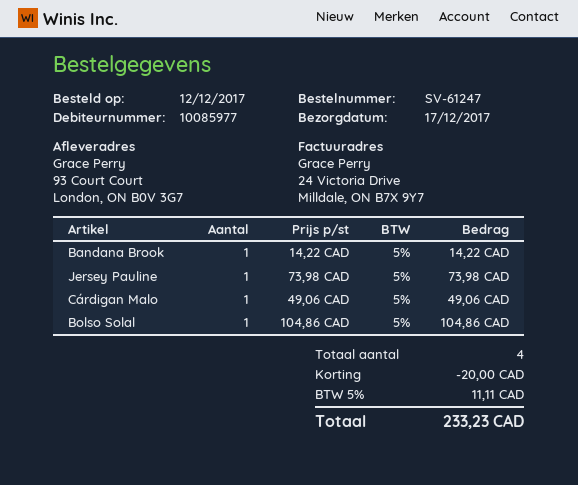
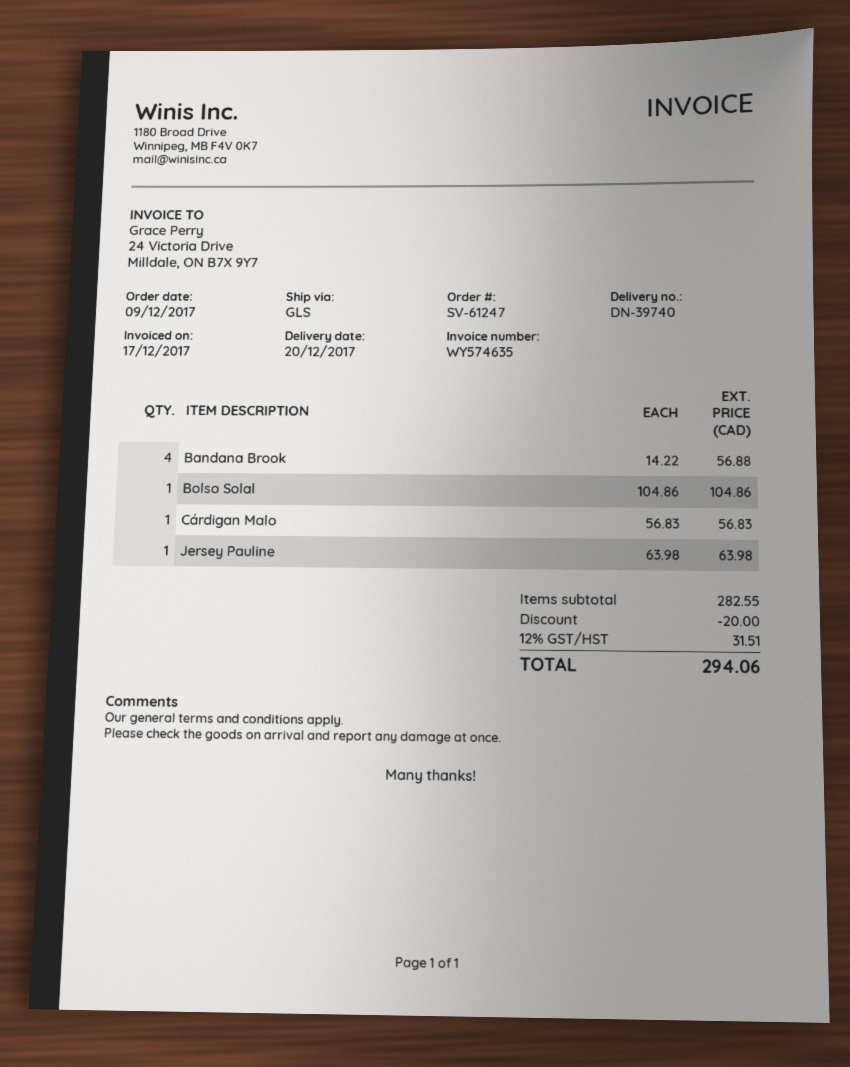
order date: 2017-12-12 -> 2017-12-09
delivery date: 2017-12-17 -> 2017-12-20
Bandana Brook: 1 x 14.22 = 14.22 -> 4 x 14.22 = 56.88
Jersey Pauline: 1 x 73.98 = 73.98 -> 1 x 63.98 = 63.98
Cárdigan Malo: 1 x 49.06 = 49.06 -> 1 x 56.83 = 56.83
tax: 5% = 11.11 -> 12% = 31.51
total: 233.23 -> 294.06

